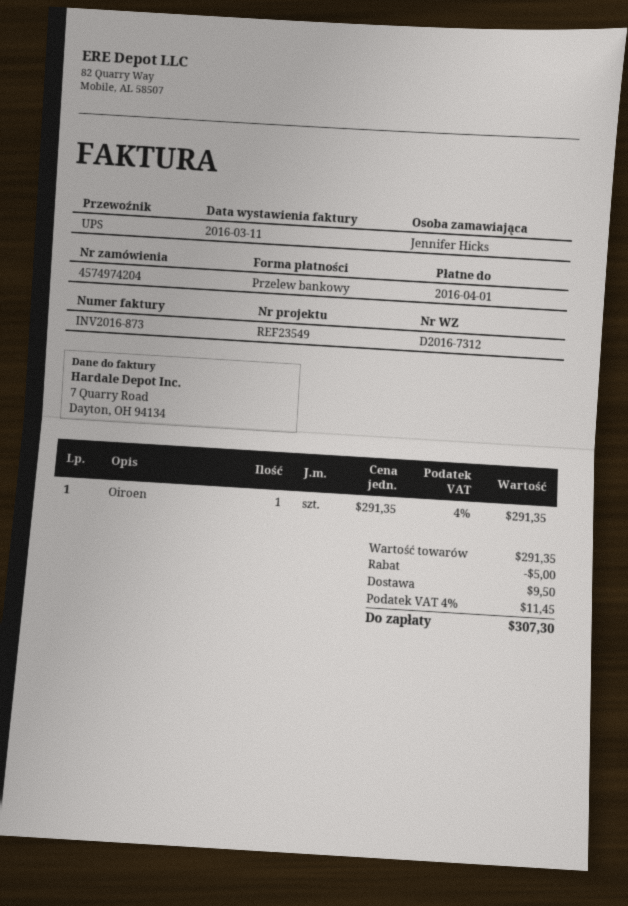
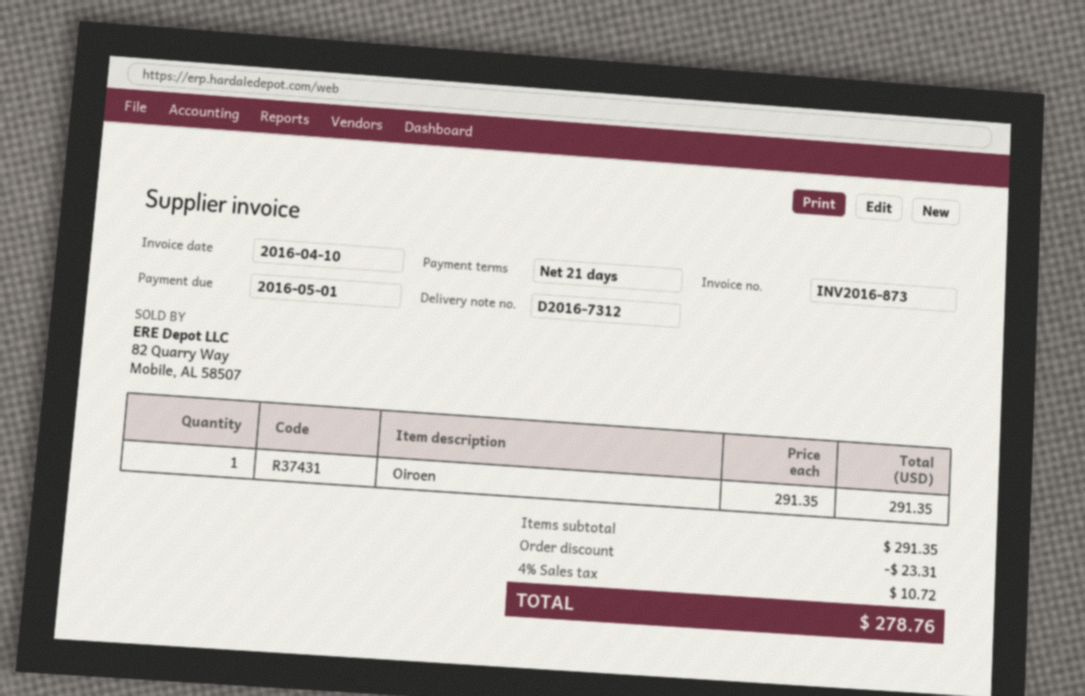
invoice date: 2016-03-11 -> 2016-04-10
due date: 2016-04-01 -> 2016-05-01
discount: 5.00 -> 23.31
shipping: 9.50 -> none
tax: 4% = 11.45 -> 4% = 10.72
total: 307.30 -> 278.76

